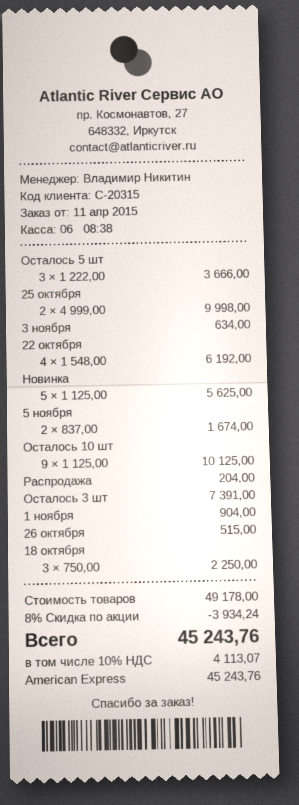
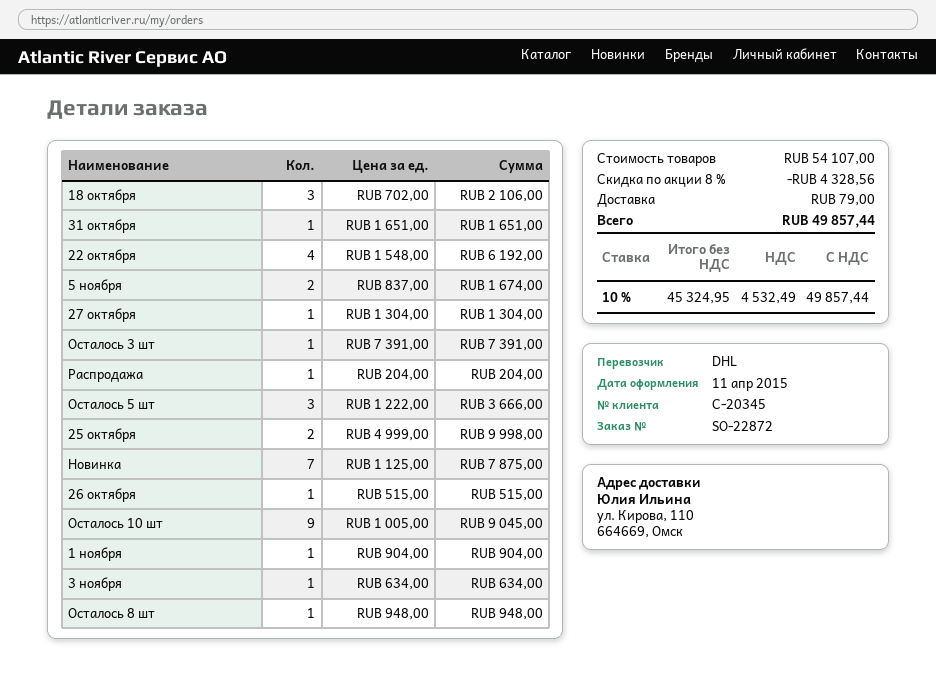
customer number: C-20315 -> C-20345
Новинка: 5 x 1125.00 = 5625.00 -> 7 x 1125.00 = 7875.00
Осталось 10 шт: 9 x 1125.00 = 10125.00 -> 9 x 1005.00 = 9045.00
18 октября: 3 x 750.00 = 2250.00 -> 3 x 702.00 = 2106.00
31 октября: none -> 1 x 1651.00 = 1651.00
27 октября: none -> 1 x 1304.00 = 1304.00
Осталось 8 шт: none -> 1 x 948.00 = 948.00
subtotal: 49178.00 -> 54107.00
discount: 8% = 3934.24 -> 8% = 4328.56
shipping: none -> 79.00
tax: 10% = 4113.07 -> 10% = 4532.49
total: 45243.76 -> 49857.44

